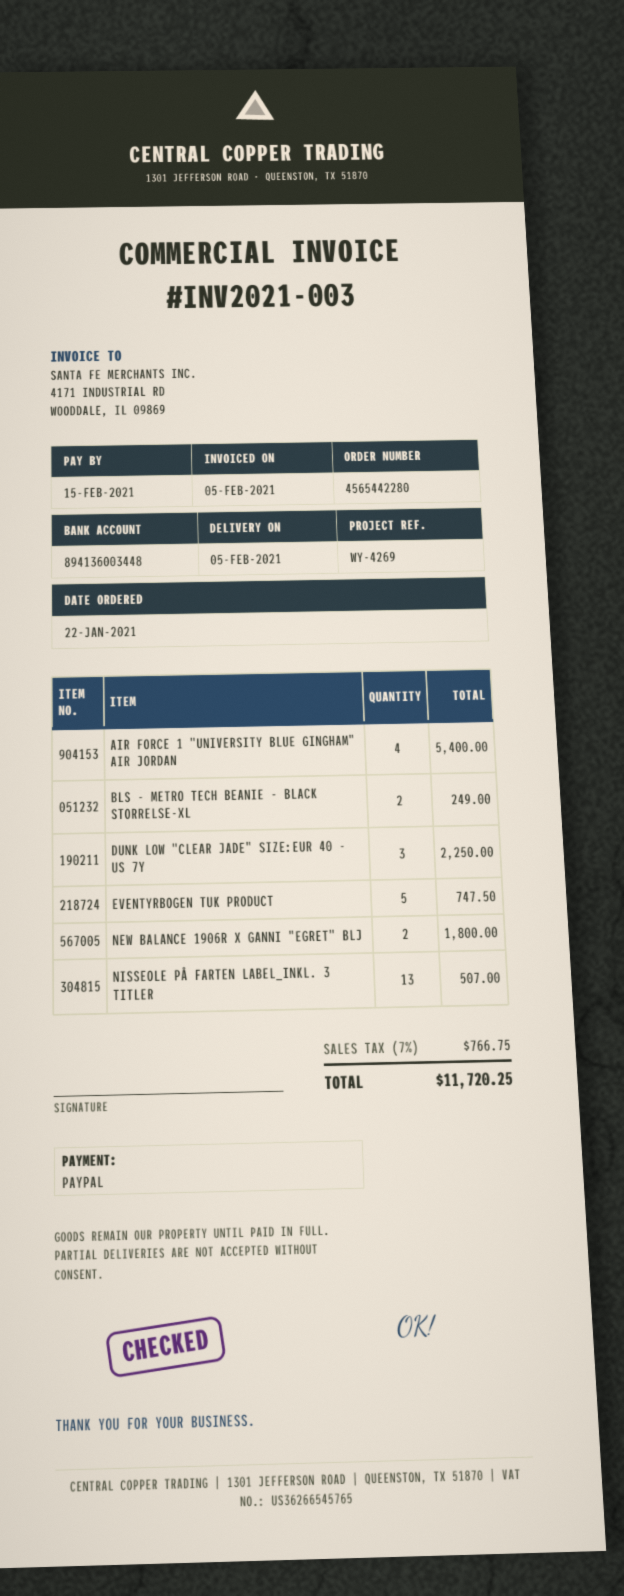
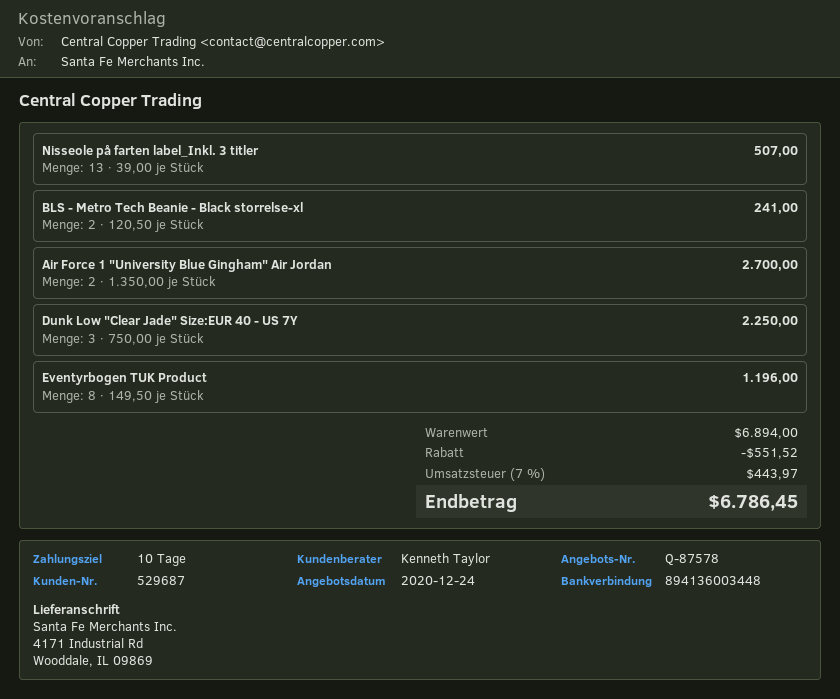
AIR FORCE 1 "UNIVERSITY BLUE GINGHAM" AIR JORDAN: 4 for 5400.00 -> 2 for 2700.00
BLS - METRO TECH BEANIE - BLACK STORRELSE-XL: 2 for 249.00 -> 2 for 241.00
EVENTYRBOGEN TUK PRODUCT: 5 for 747.50 -> 8 for 1196.00
NEW BALANCE 1906R X GANNI "EGRET" BLJ: 2 for 1800.00 -> none
discount: none -> 551.52
tax: 7% = 766.75 -> 7% = 443.97
total: 11720.25 -> 6786.45

